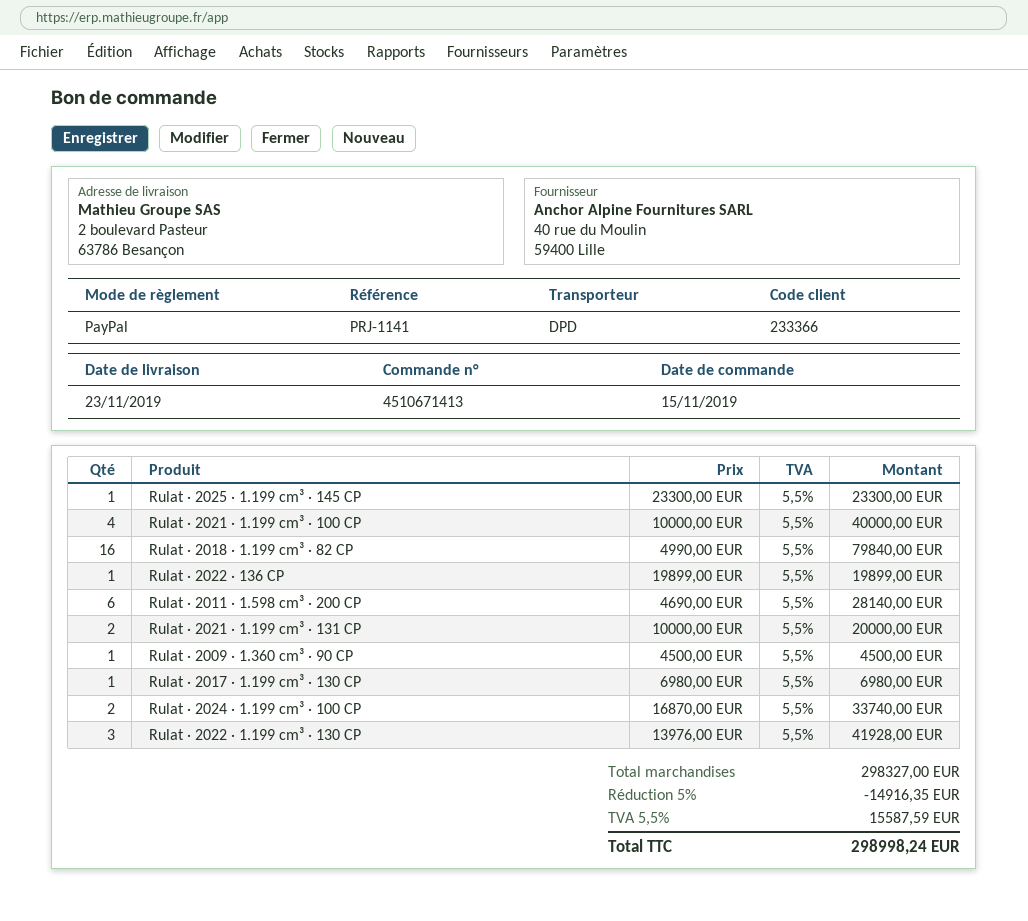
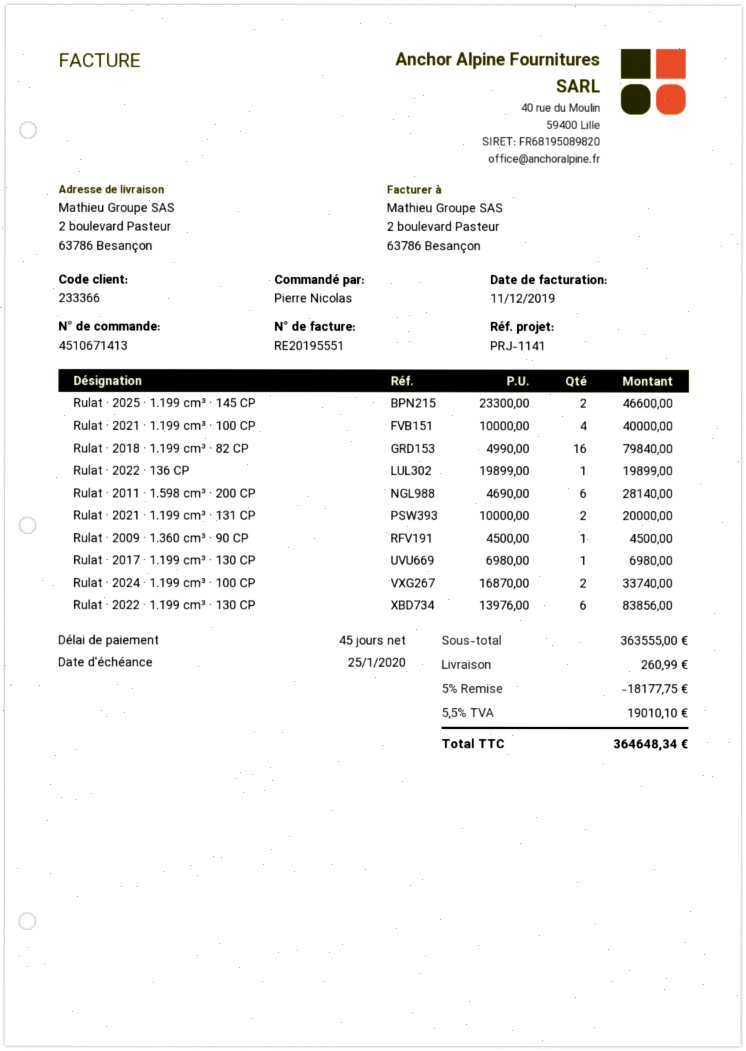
Rulat · 2025 · 1.199 cm³ · 145 CP: 1 x 23300.00 = 23300.00 -> 2 x 23300.00 = 46600.00
Rulat · 2022 · 1.199 cm³ · 130 CP: 3 x 13976.00 = 41928.00 -> 6 x 13976.00 = 83856.00
subtotal: 298327.00 -> 363555.00
discount: 5% = 14916.35 -> 5% = 18177.75
shipping: none -> 260.99
tax: 5.5% = 15587.59 -> 5.5% = 19010.10
total: 298998.24 -> 364648.34

